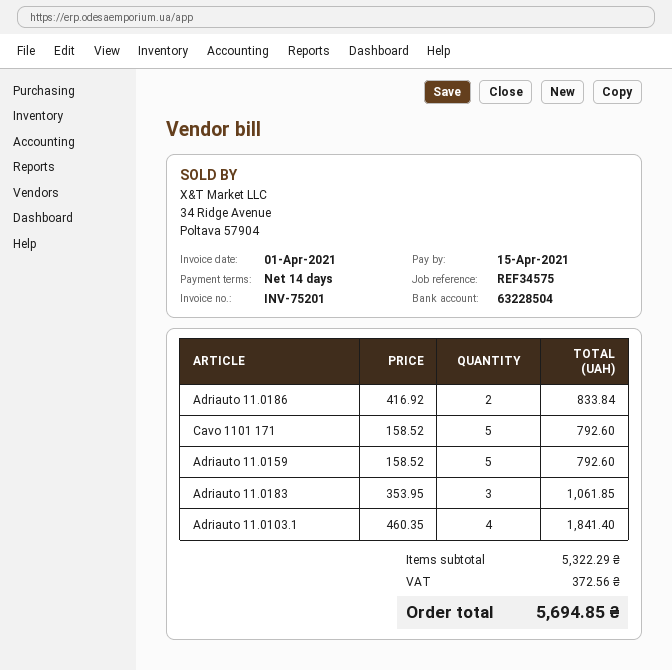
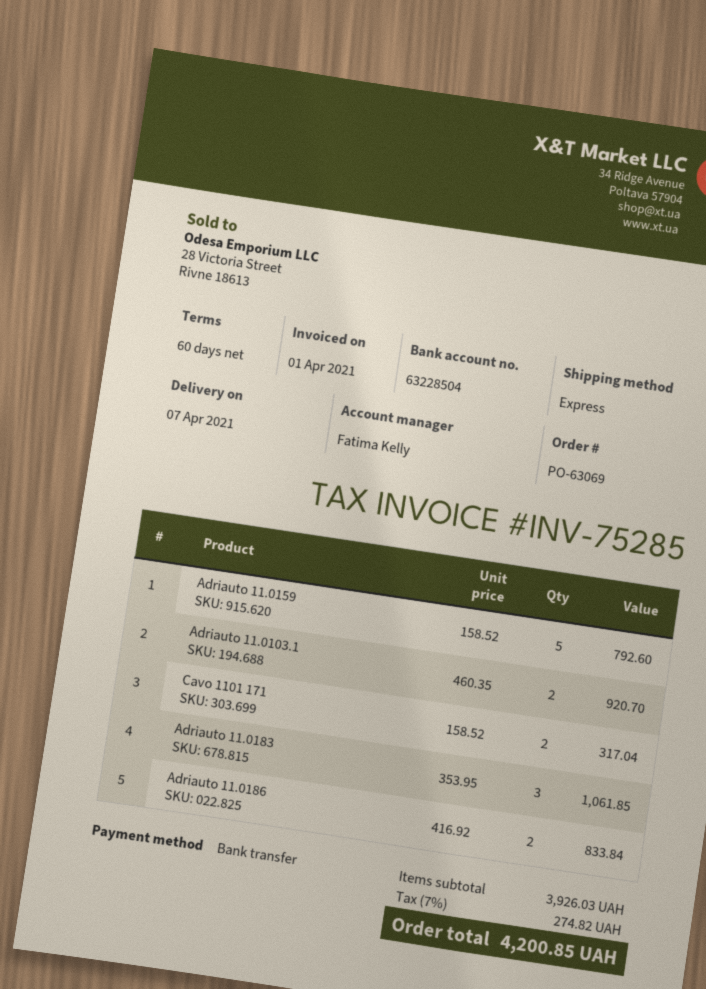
invoice number: INV-75201 -> INV-75285
payment terms: 14 days -> 60 days
Cavo 1101 171: 5 x 158.52 = 792.60 -> 2 x 158.52 = 317.04
Adriauto 11.0103.1: 4 x 460.35 = 1841.40 -> 2 x 460.35 = 920.70
subtotal: 5322.29 -> 3926.03
tax: 372.56 -> 274.82
total: 5694.85 -> 4200.85

